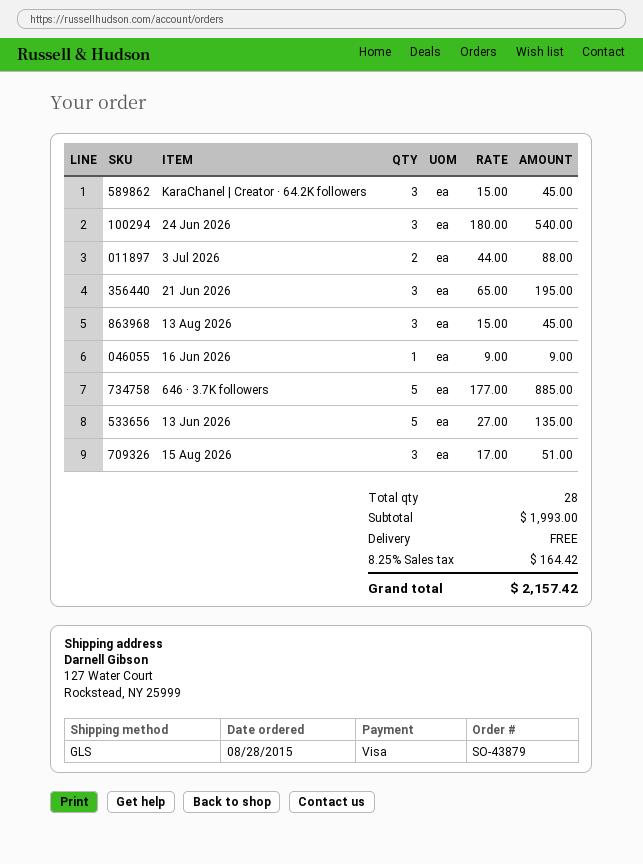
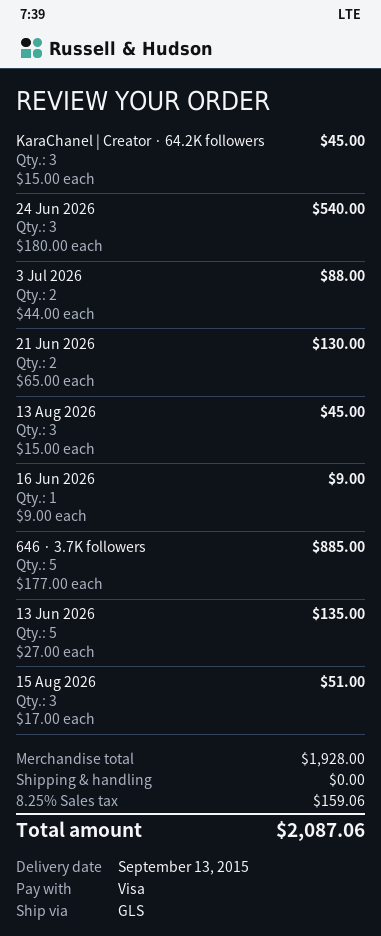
21 Jun 2026: 3 x 65.00 = 195.00 -> 2 x 65.00 = 130.00
subtotal: 1993.00 -> 1928.00
tax: 8.25% = 164.42 -> 8.25% = 159.06
total: 2157.42 -> 2087.06

